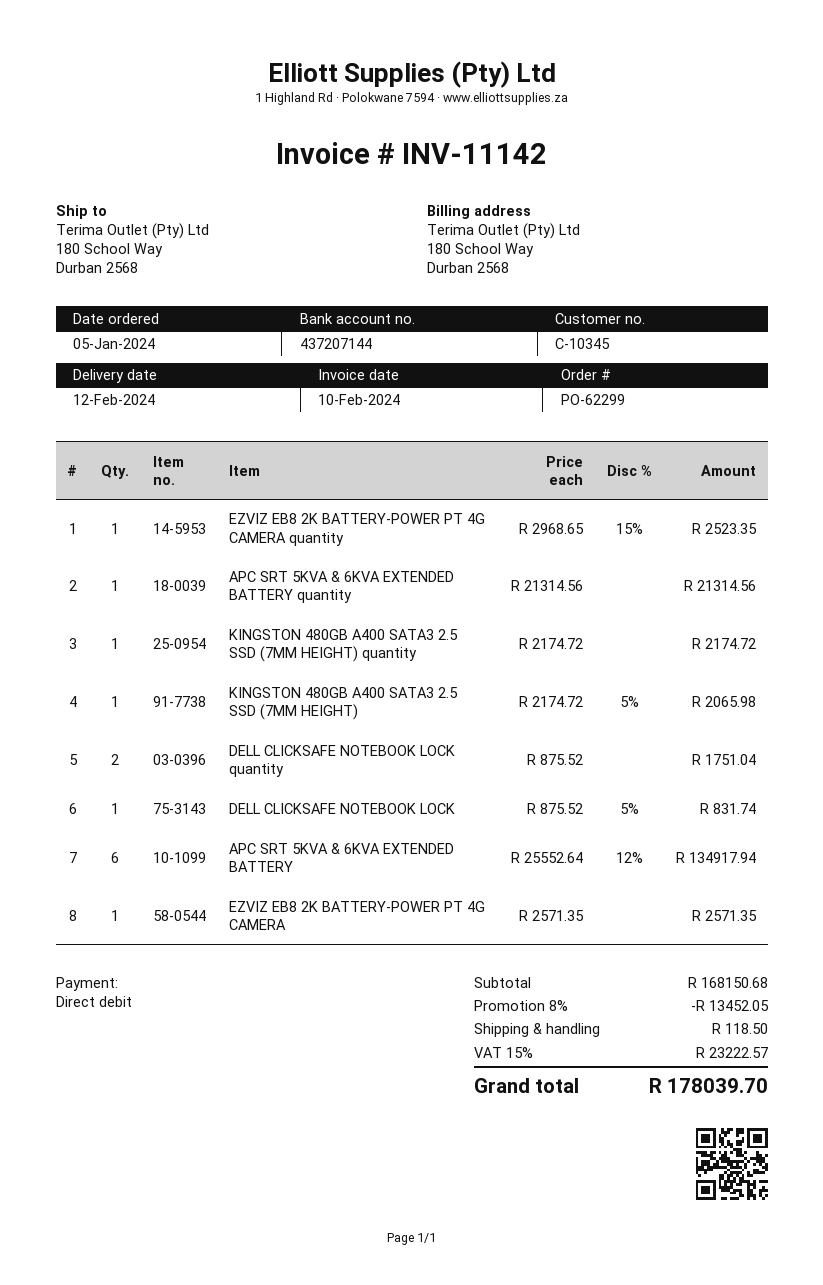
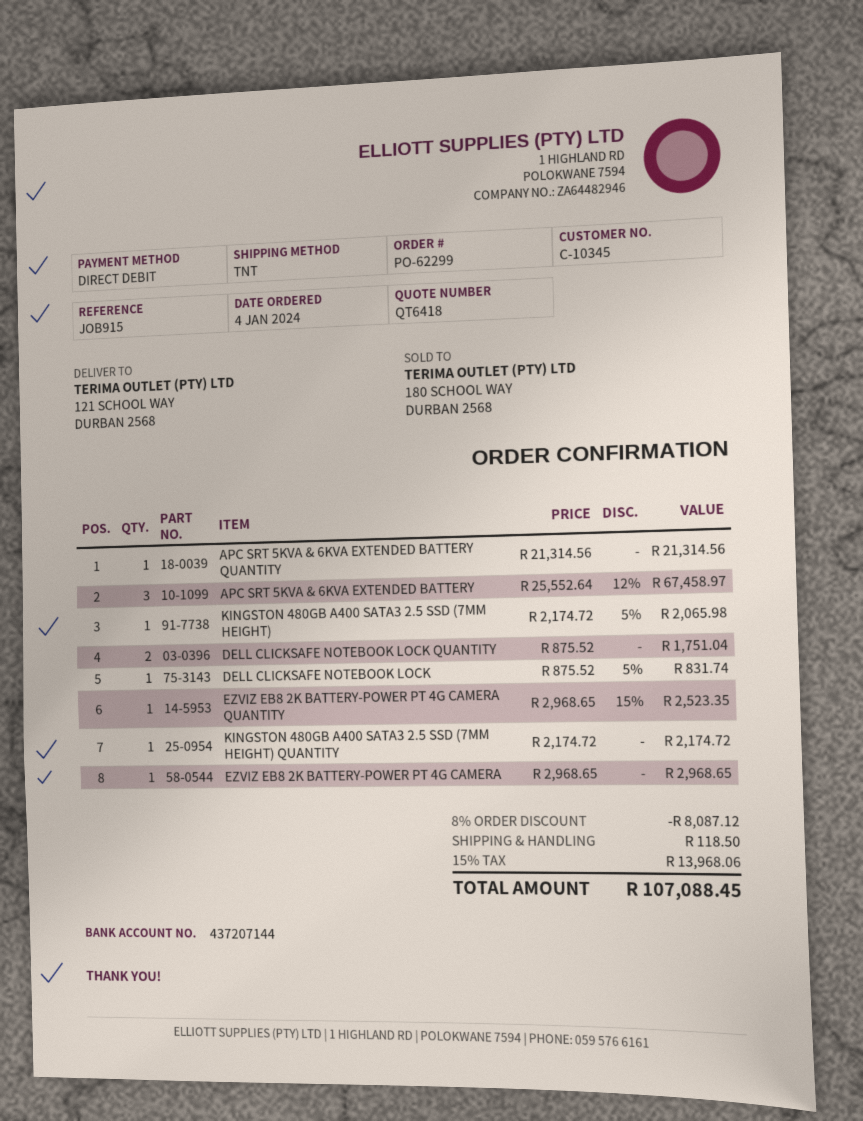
order date: 2024-01-05 -> 2024-01-04
ship to: 180 School Way, Durban 2568 -> 121 SCHOOL WAY, DURBAN 2568
APC SRT 5KVA & 6KVA EXTENDED BATTERY: 6 x 25552.64 - 12% = 134917.94 -> 3 x 25552.64 - 12% = 67458.97
EZVIZ EB8 2K BATTERY-POWER PT 4G CAMERA: 1 x 2571.35 = 2571.35 -> 1 x 2968.65 = 2968.65
discount: 8% = 13452.05 -> 8% = 8087.12
tax: 15% = 23222.57 -> 15% = 13968.06
total: 178039.70 -> 107088.45

